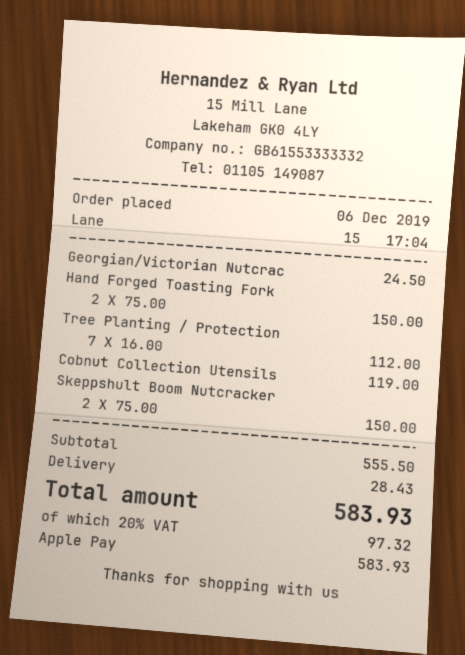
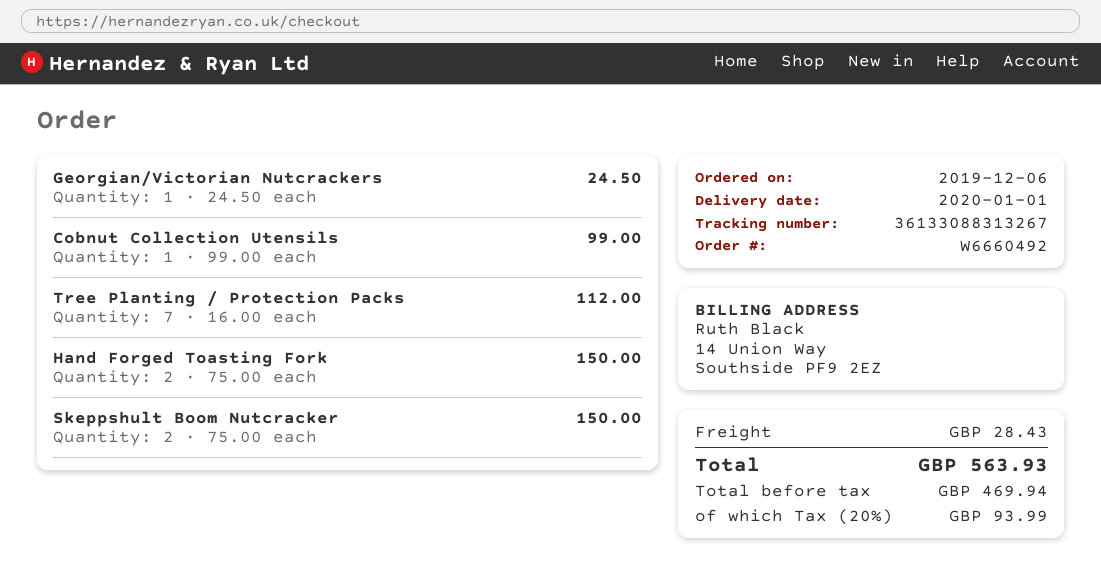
Cobnut Collection Utensils: 1 x 119.00 = 119.00 -> 1 x 99.00 = 99.00
tax: 20% = 97.32 -> 20% = 93.99
total: 583.93 -> 563.93

